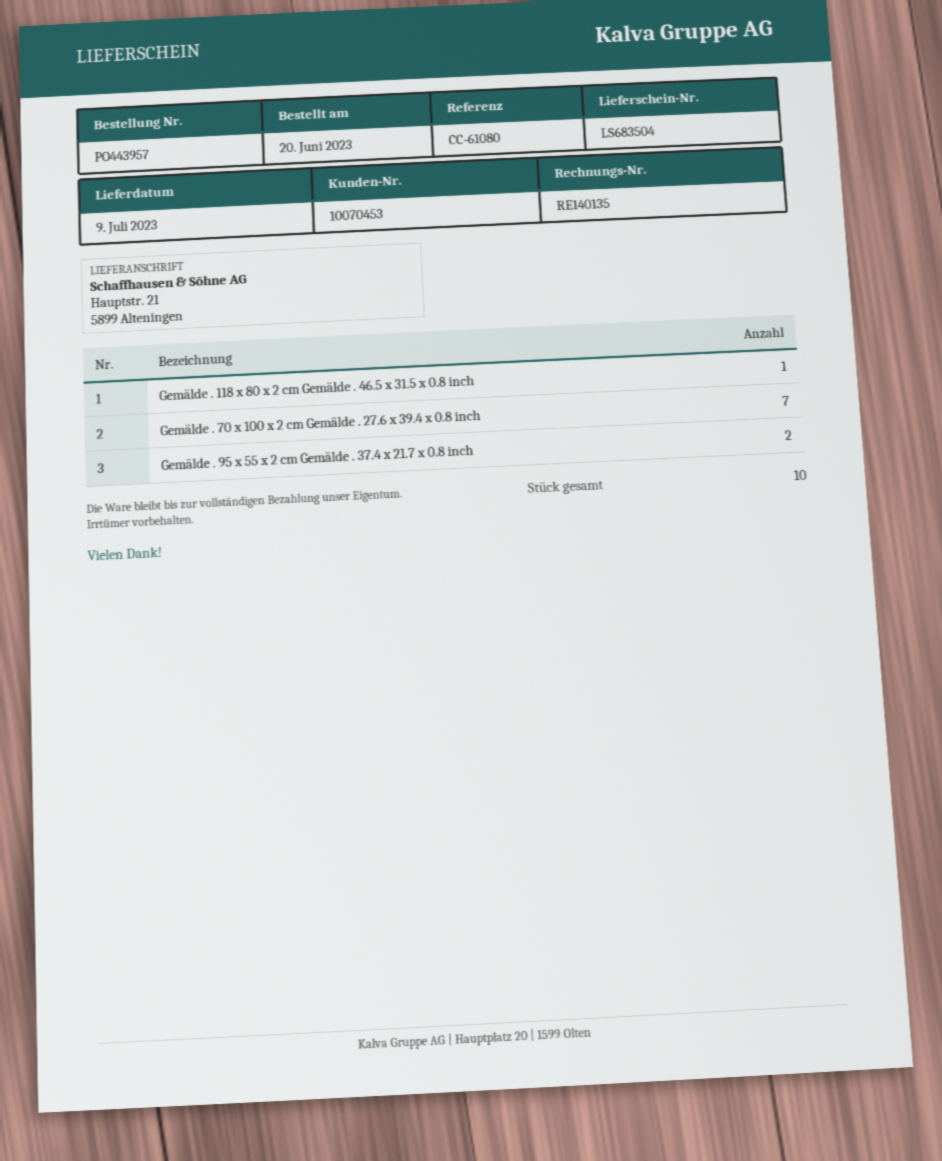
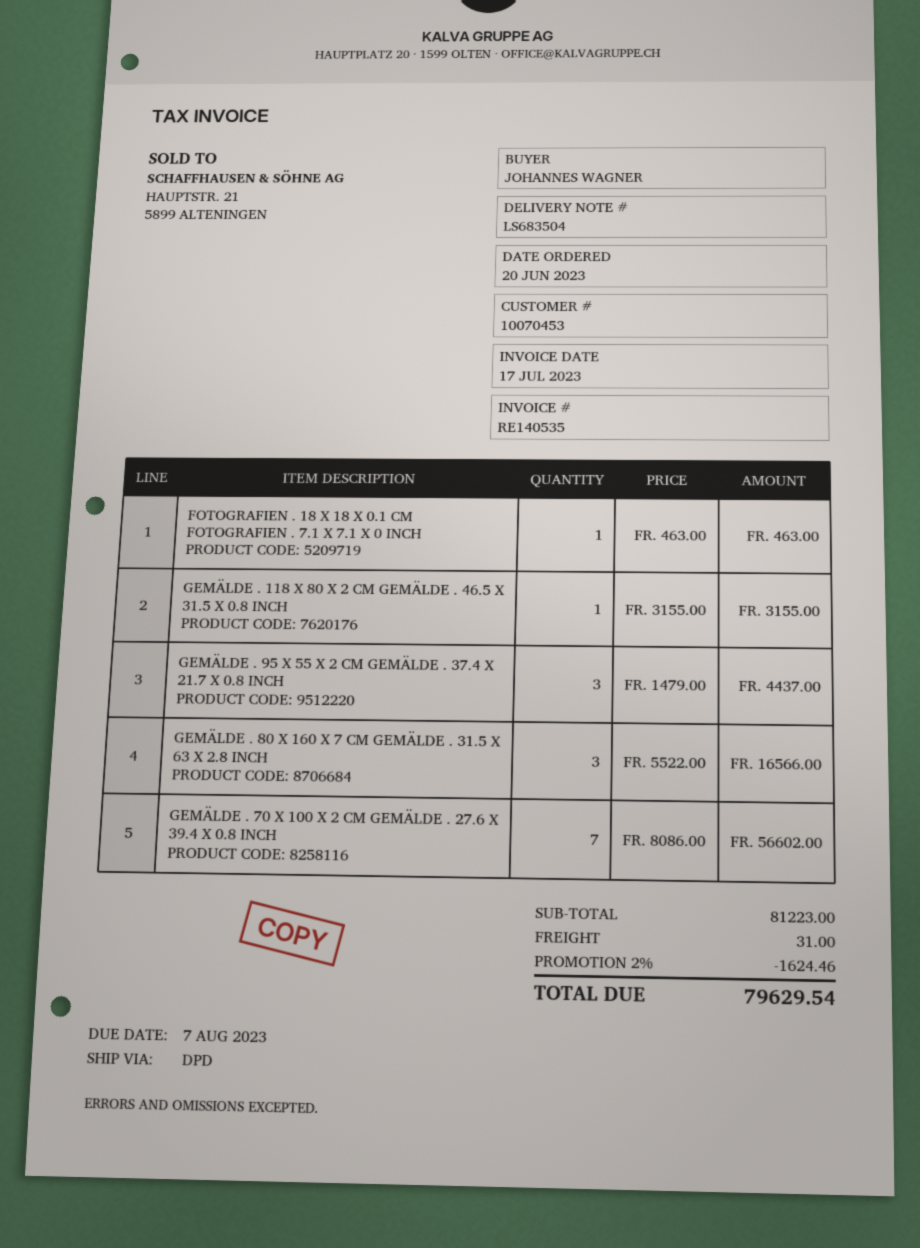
invoice number: RE140135 -> RE140535
Gemälde . 95 x 55 x 2 cm Gemälde . 37.4 x 21.7 x 0.8 inch: 2 -> 3
FOTOGRAFIEN . 18 X 18 X 0.1 CM FOTOGRAFIEN . 7.1 X 7.1 X 0 INCH: none -> 1
GEMÄLDE . 80 X 160 X 7 CM GEMÄLDE . 31.5 X 63 X 2.8 INCH: none -> 3

